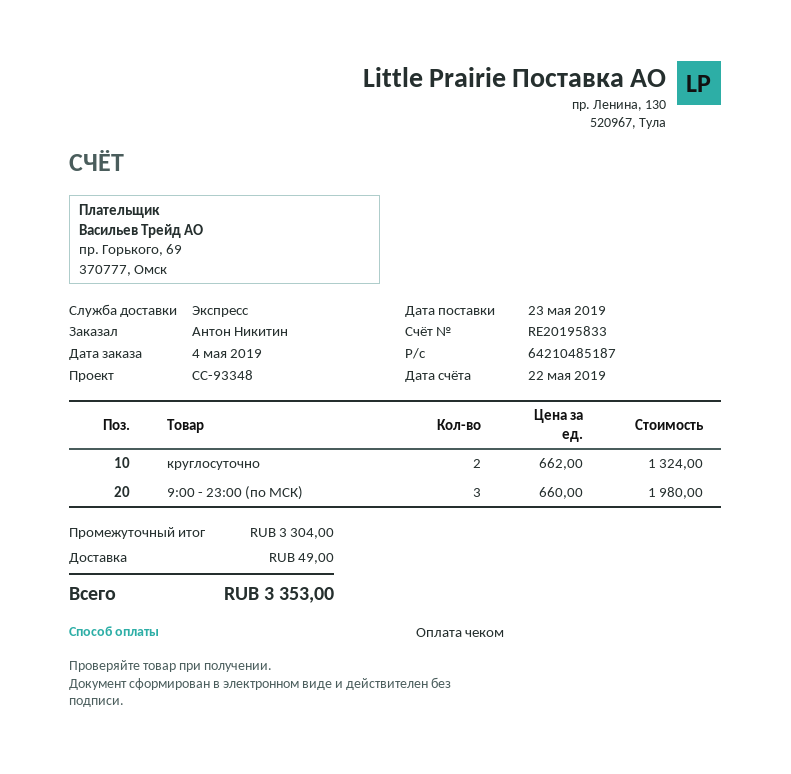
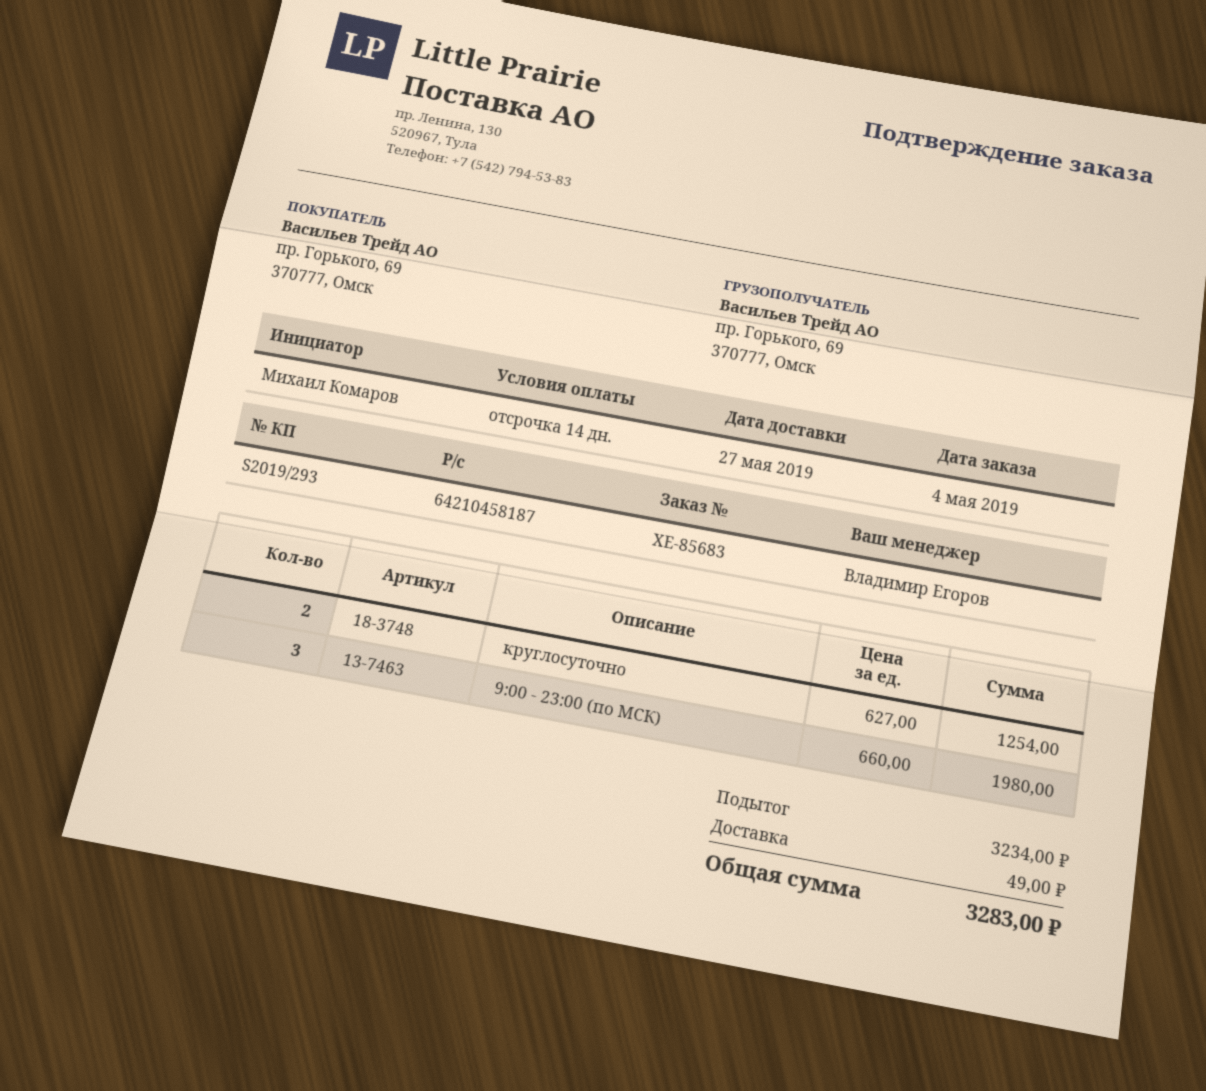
delivery date: 2019-05-23 -> 2019-05-27
ordered by: Антон Никитин -> Михаил Комаров
bank account: 64210485187 -> 64210458187
круглосуточно: 2 x 662.00 = 1324.00 -> 2 x 627.00 = 1254.00
subtotal: 3304.00 -> 3234.00
total: 3353.00 -> 3283.00

